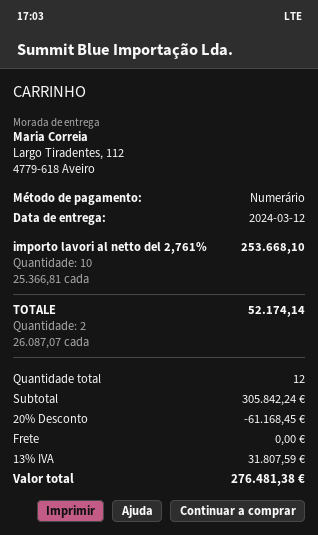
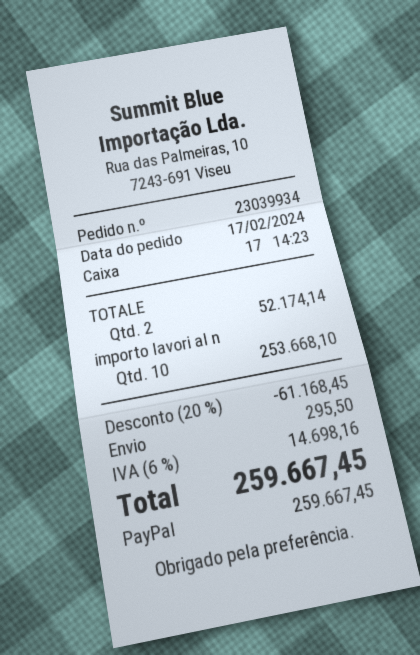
payment method: cash -> PayPal
shipping: 0.00 -> 295.50
tax: 13% = 31807.59 -> 6% = 14698.16
total: 276481.38 -> 259667.45

